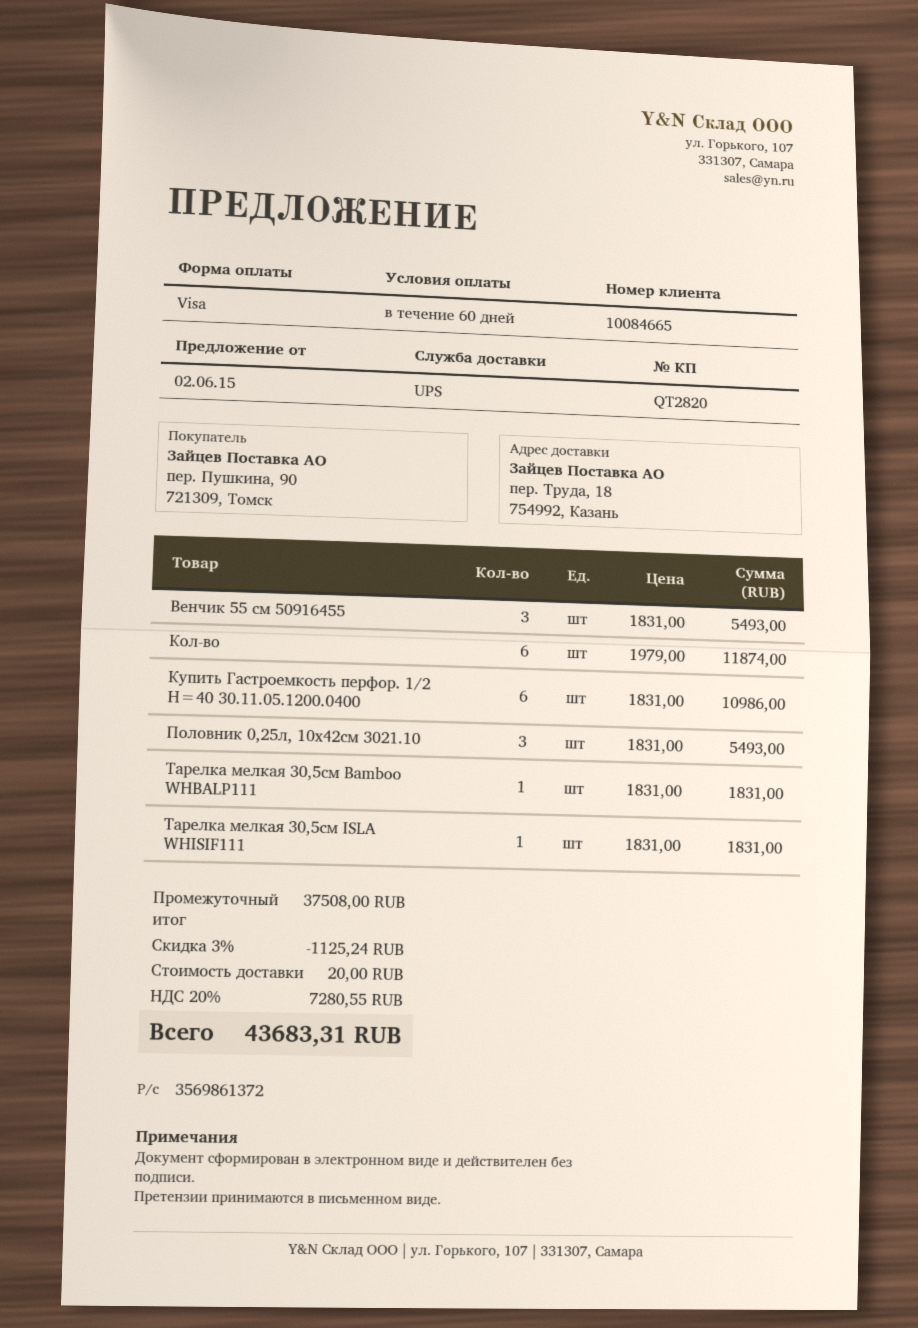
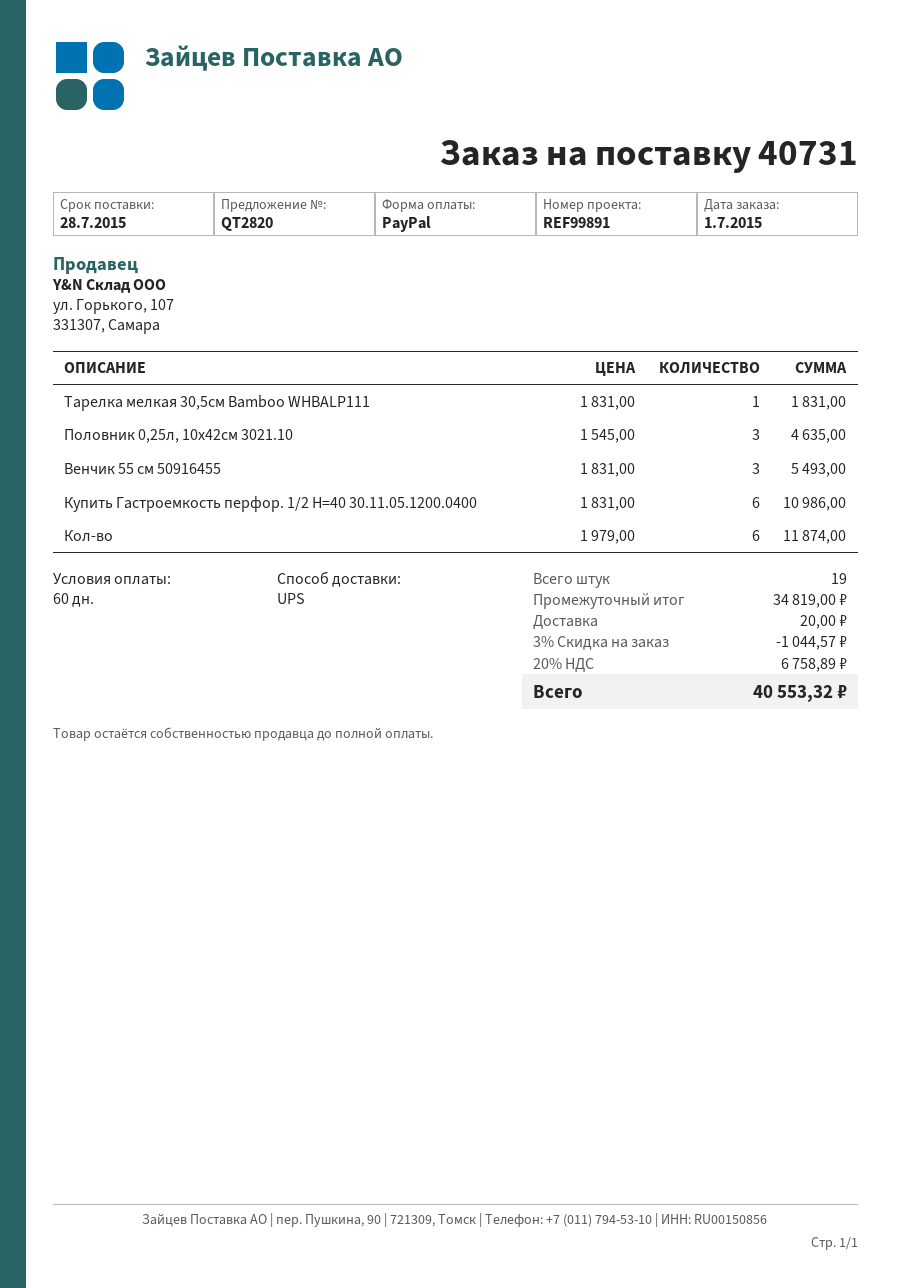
payment method: Visa -> PayPal
Половник 0,25л, 10х42см 3021.10: 3 x 1831.00 = 5493.00 -> 3 x 1545.00 = 4635.00
Тарелка мелкая 30,5см ISLA WHISIF111: 1 x 1831.00 = 1831.00 -> none
subtotal: 37508.00 -> 34819.00
discount: 3% = 1125.24 -> 3% = 1044.57
tax: 20% = 7280.55 -> 20% = 6758.89
total: 43683.31 -> 40553.32

